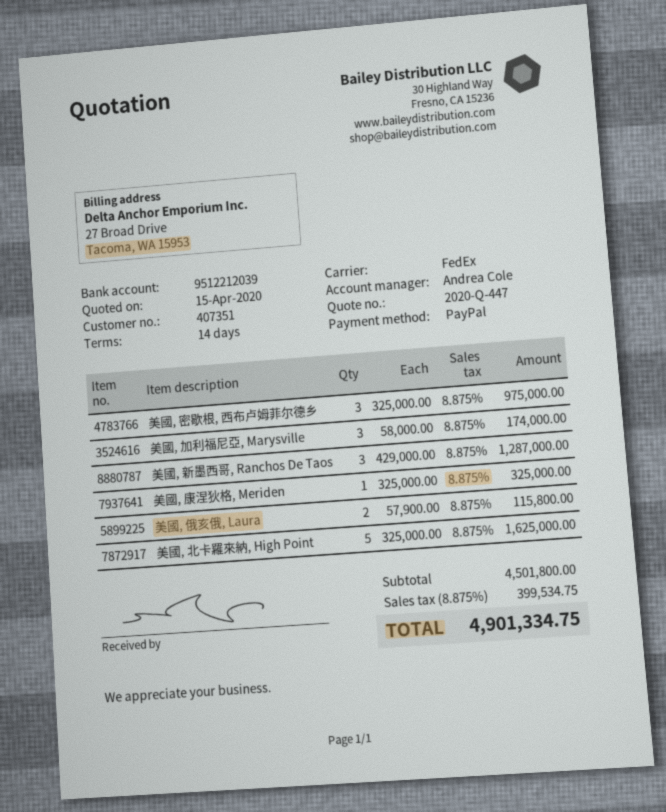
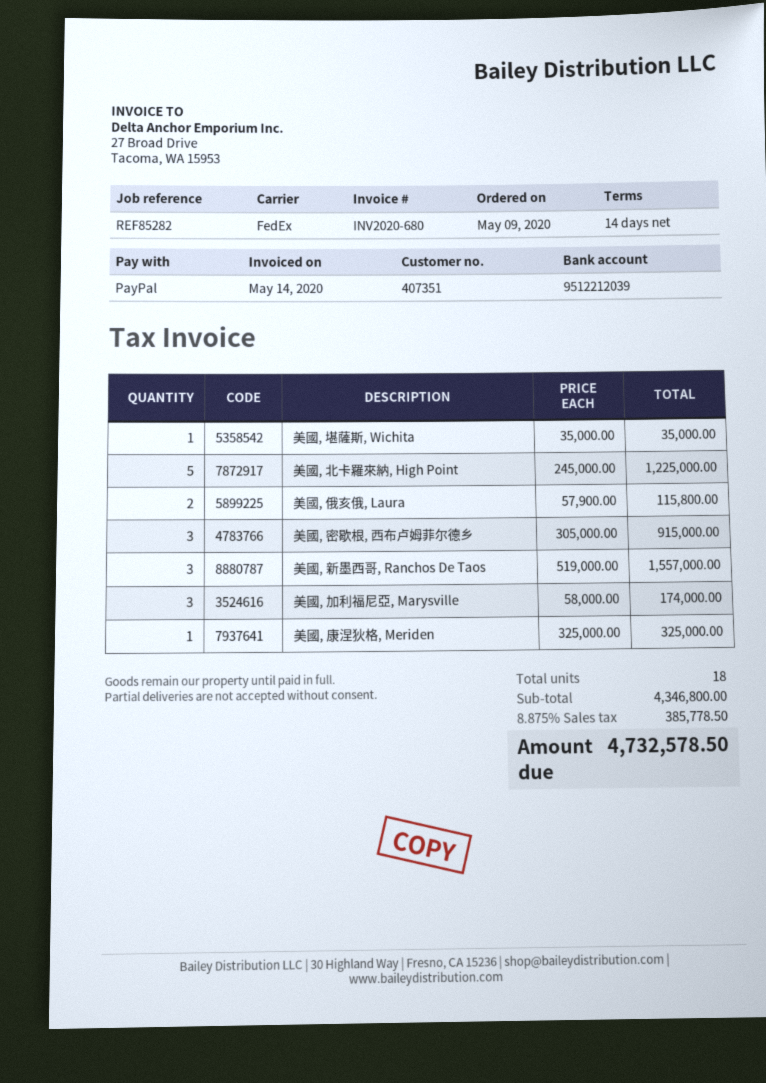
美國, 密歇根, 西布卢姆菲尔德乡: 3 x 325000.00 = 975000.00 -> 3 x 305000.00 = 915000.00
美國, 新墨西哥, Ranchos De Taos: 3 x 429000.00 = 1287000.00 -> 3 x 519000.00 = 1557000.00
美國, 北卡羅來納, High Point: 5 x 325000.00 = 1625000.00 -> 5 x 245000.00 = 1225000.00
美國, 堪薩斯, Wichita: none -> 1 x 35000.00 = 35000.00
subtotal: 4501800.00 -> 4346800.00
tax: 8.875% = 399534.75 -> 8.875% = 385778.50
total: 4901334.75 -> 4732578.50

